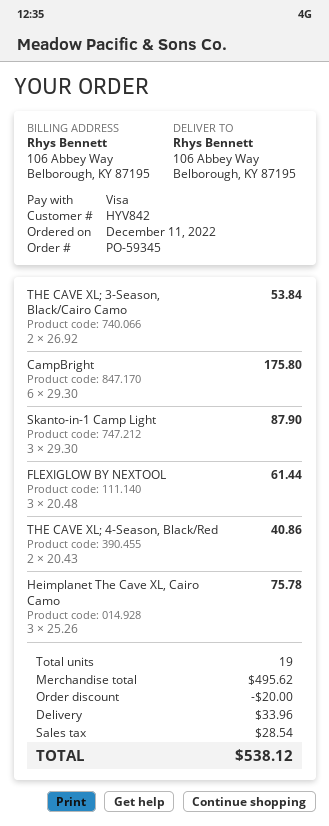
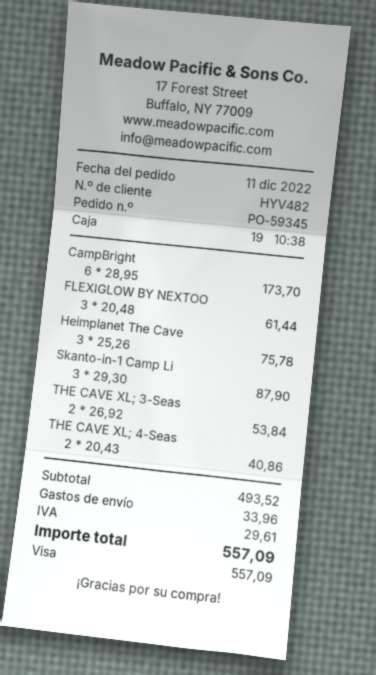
customer number: HYV842 -> HYV482
CampBright: 6 x 29.30 = 175.80 -> 6 x 28.95 = 173.70
subtotal: 495.62 -> 493.52
discount: 20.00 -> none
tax: 28.54 -> 29.61
total: 538.12 -> 557.09

